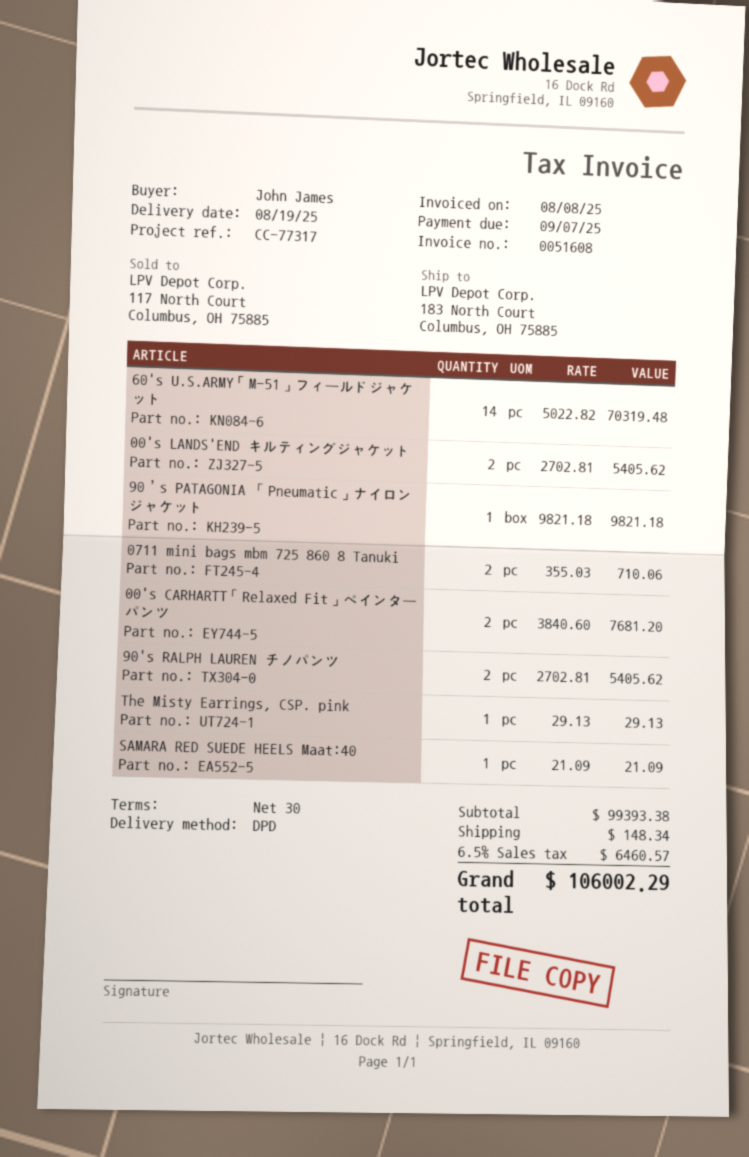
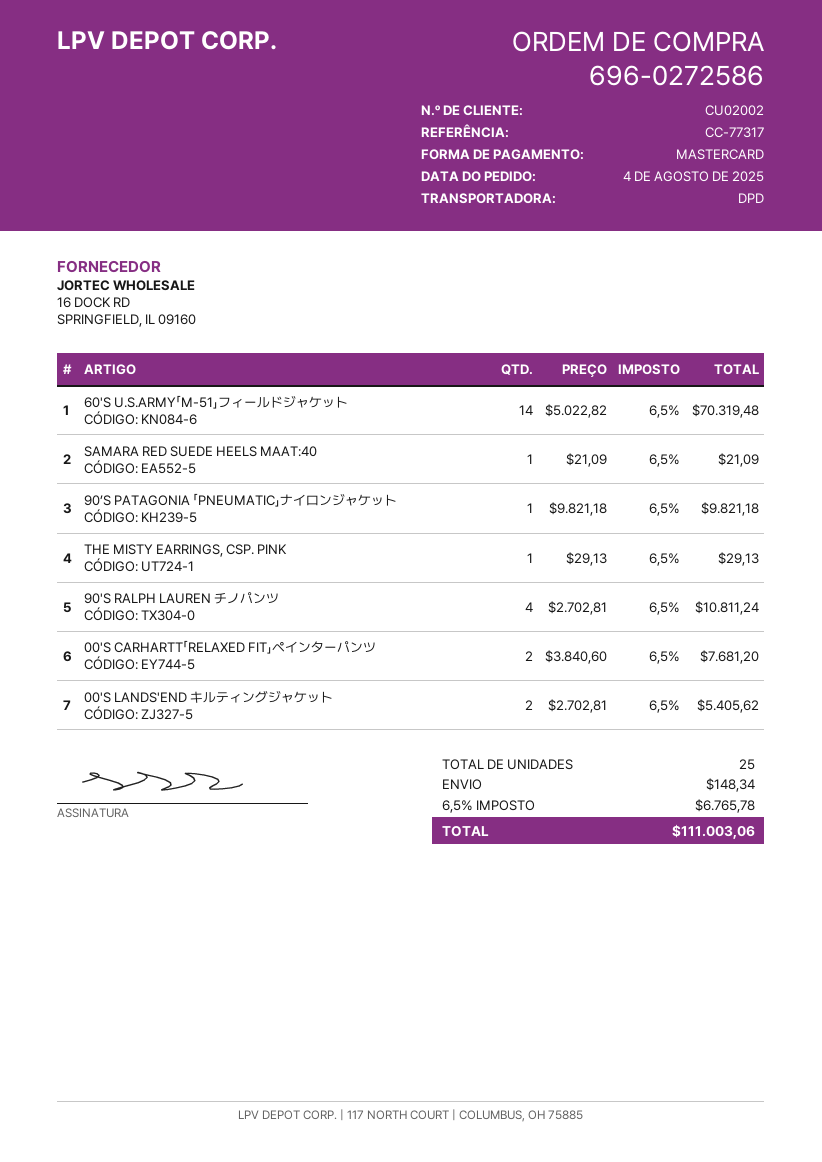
0711 mini bags mbm 725 860 8 Tanuki: 2 x 355.03 = 710.06 -> none
90's RALPH LAUREN チノパンツ: 2 x 2702.81 = 5405.62 -> 4 x 2702.81 = 10811.24
tax: 6.5% = 6460.57 -> 6.5% = 6765.78
total: 106002.29 -> 111003.06

